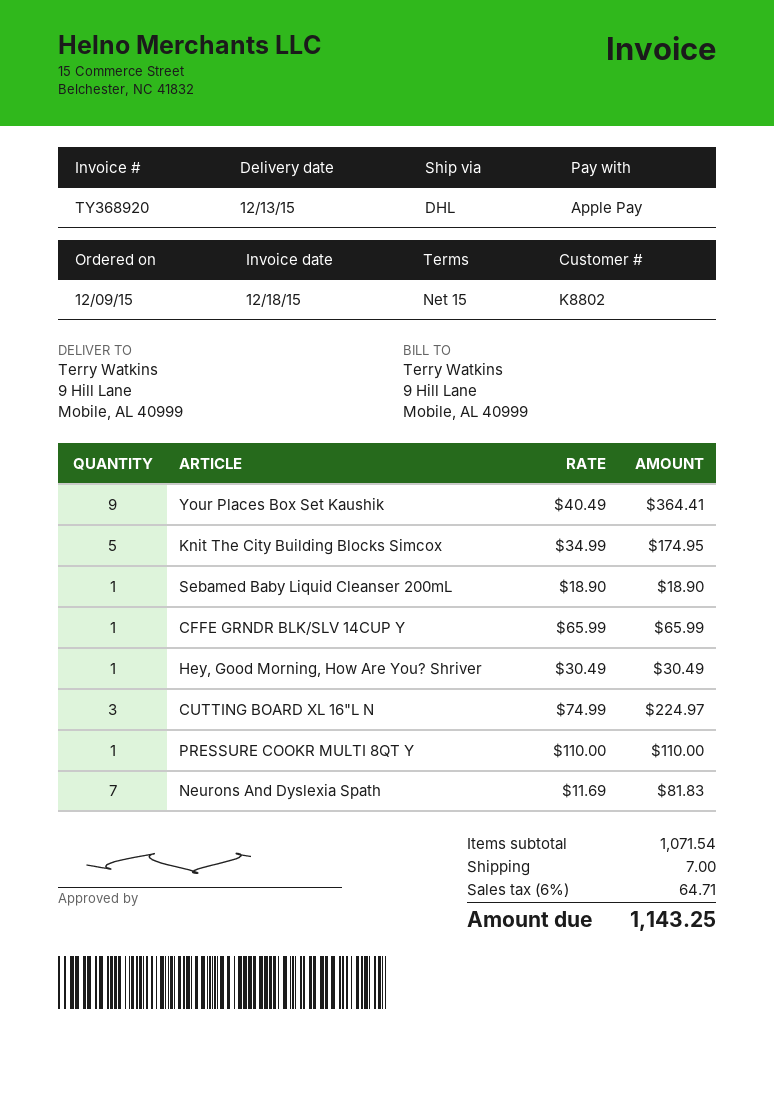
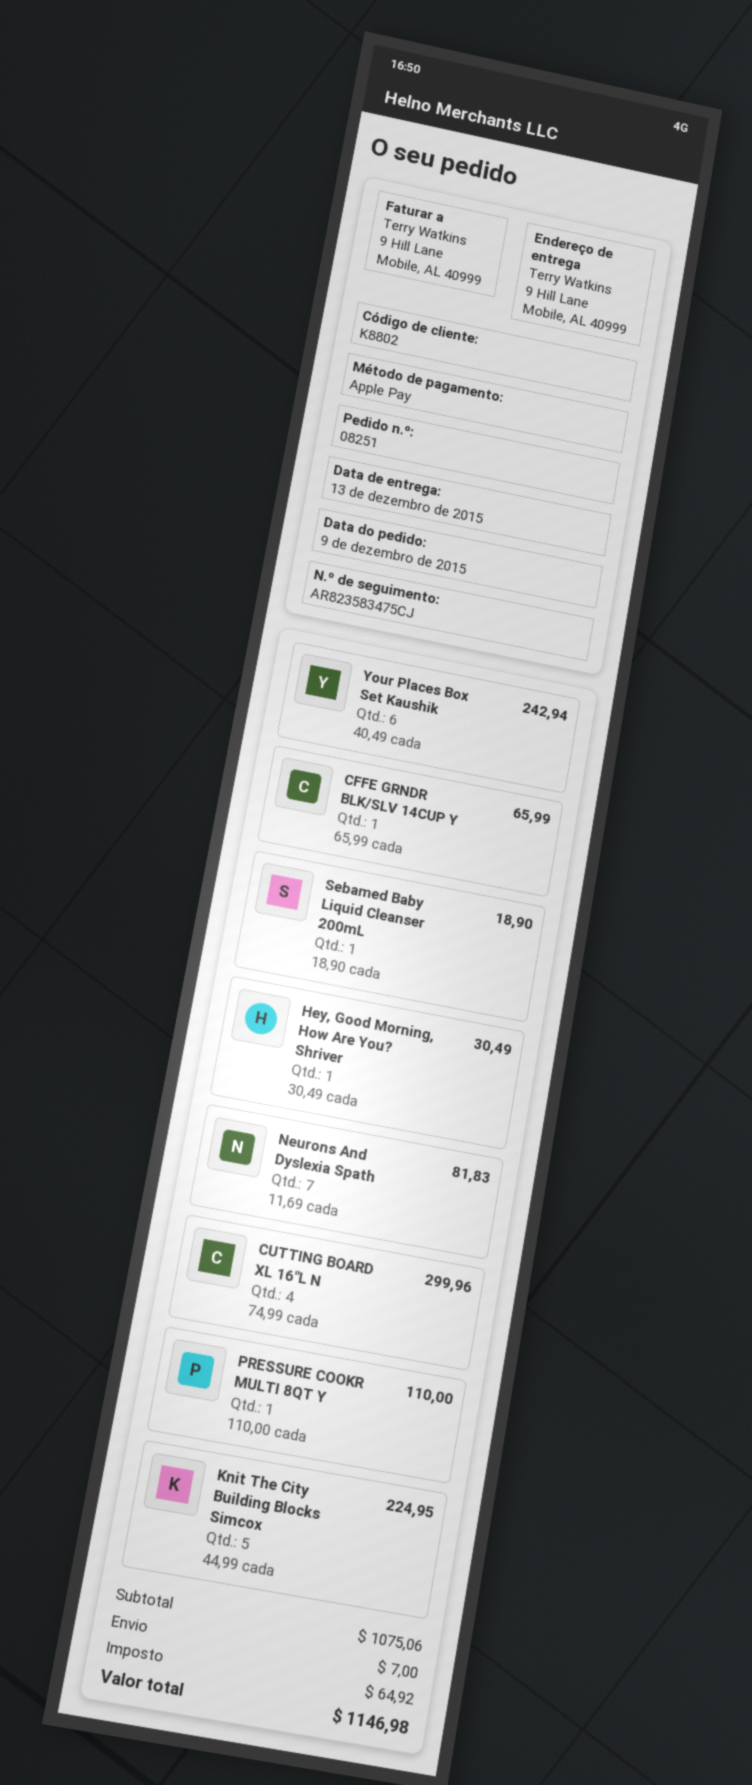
Your Places Box Set Kaushik: 9 x 40.49 = 364.41 -> 6 x 40.49 = 242.94
Knit The City Building Blocks Simcox: 5 x 34.99 = 174.95 -> 5 x 44.99 = 224.95
CUTTING BOARD XL 16"L N: 3 x 74.99 = 224.97 -> 4 x 74.99 = 299.96
subtotal: 1071.54 -> 1075.06
tax: 64.71 -> 64.92
total: 1143.25 -> 1146.98

